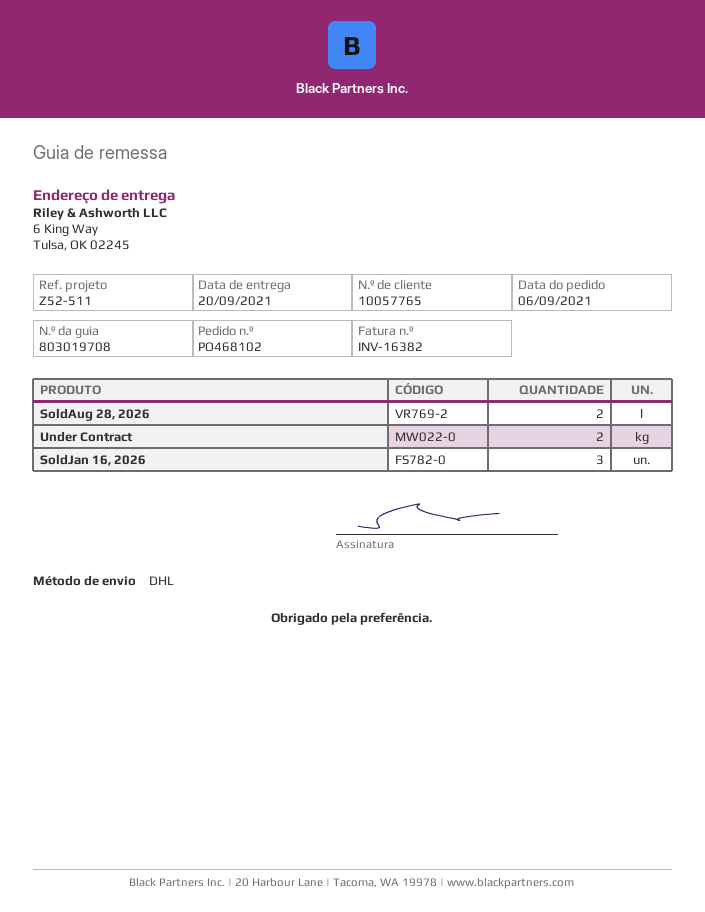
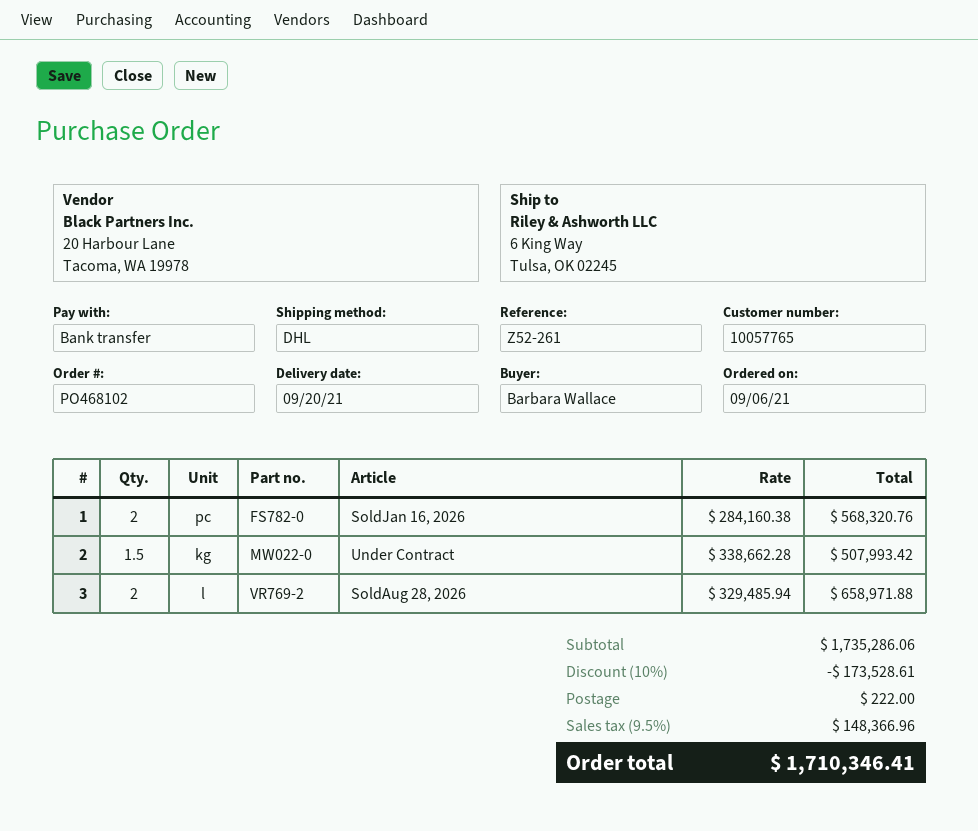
reference: Z52-511 -> Z52-261
Under Contract: 2 -> 1.5
SoldJan 16, 2026: 3 -> 2

